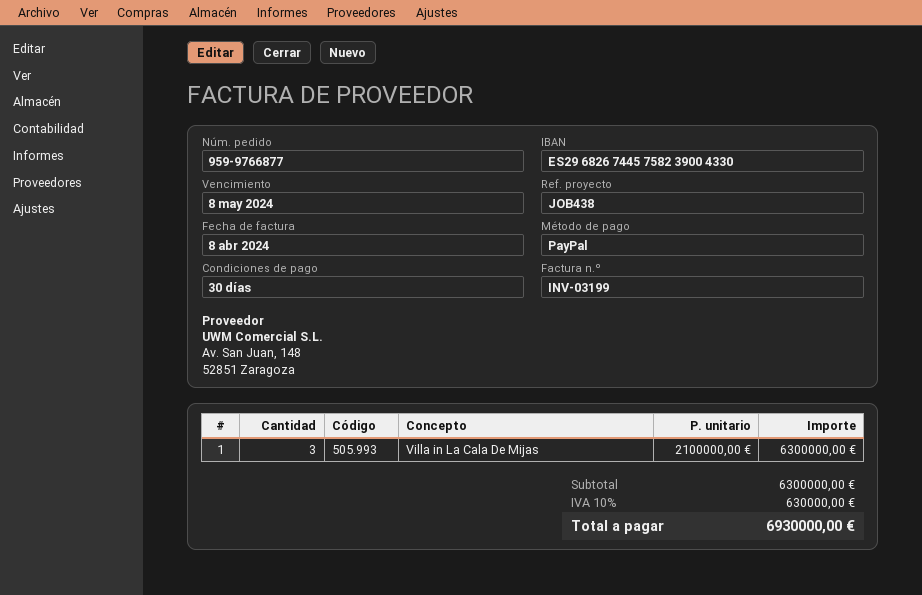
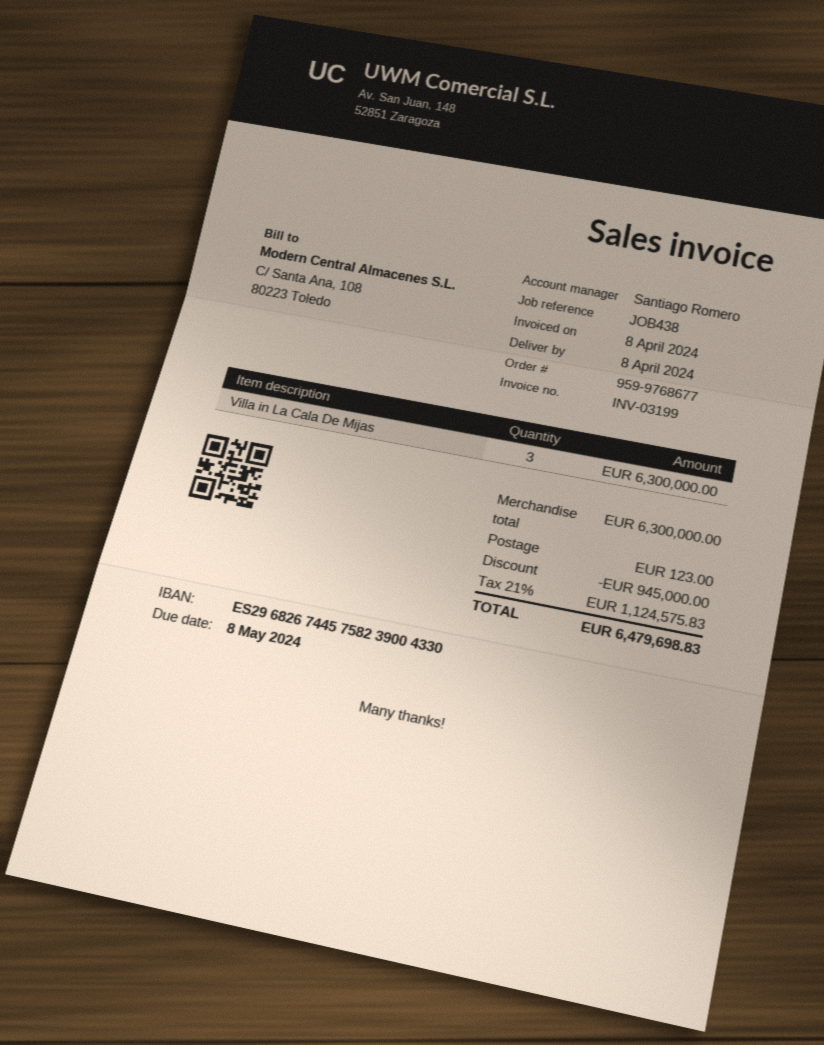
order number: 959-9766877 -> 959-9768677
discount: none -> 945000.00
shipping: none -> 123.00
tax: 10% = 630000.00 -> 21% = 1124575.83
total: 6930000.00 -> 6479698.83

